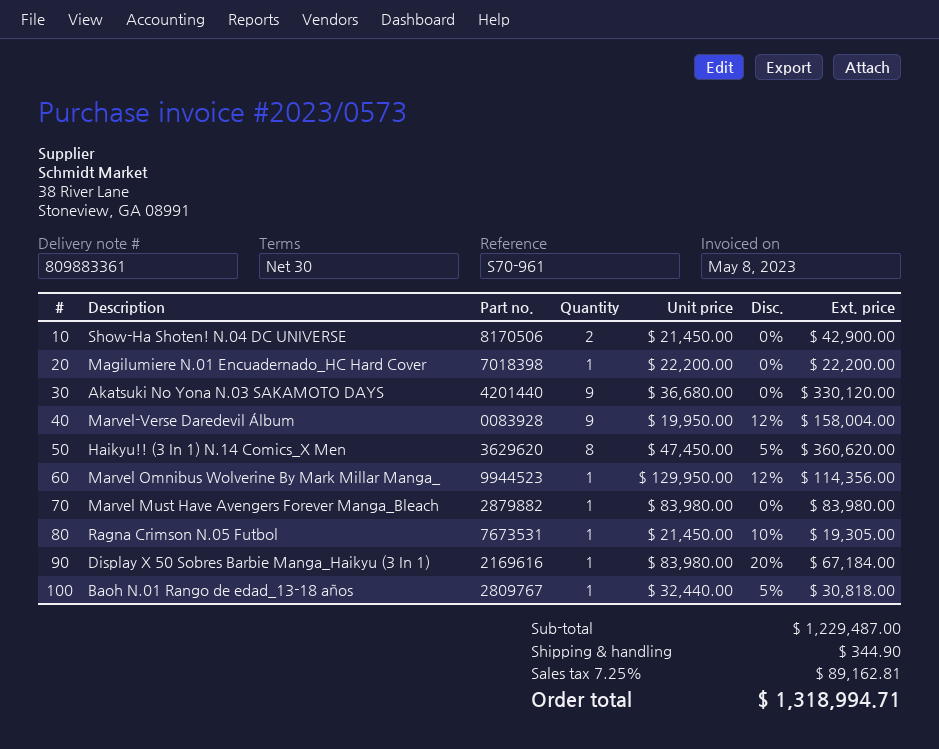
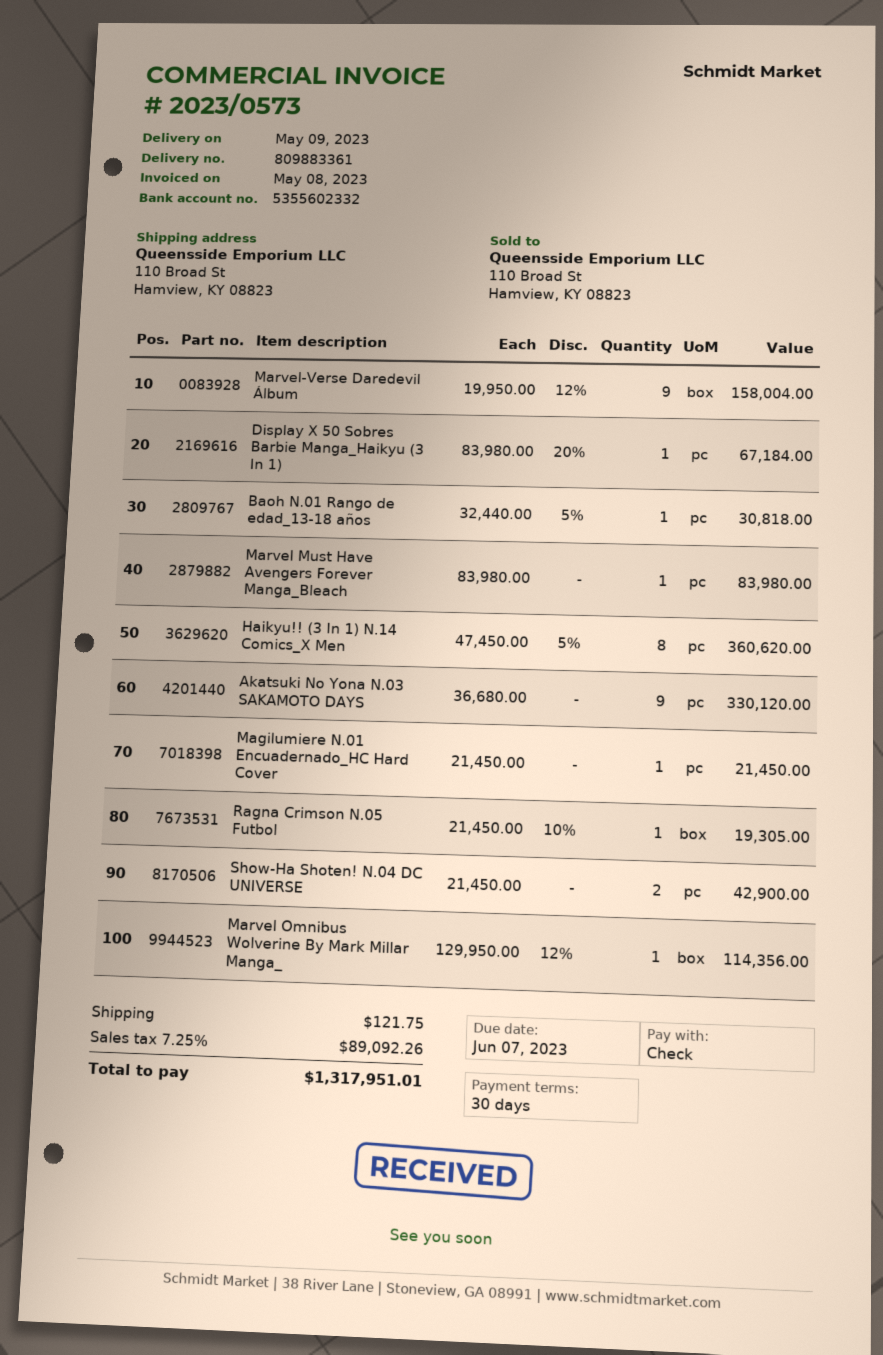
Magilumiere N.01 Encuadernado_HC Hard Cover: 1 x 22200.00 = 22200.00 -> 1 x 21450.00 = 21450.00
shipping: 344.90 -> 121.75
tax: 7.25% = 89162.81 -> 7.25% = 89092.26
total: 1318994.71 -> 1317951.01

